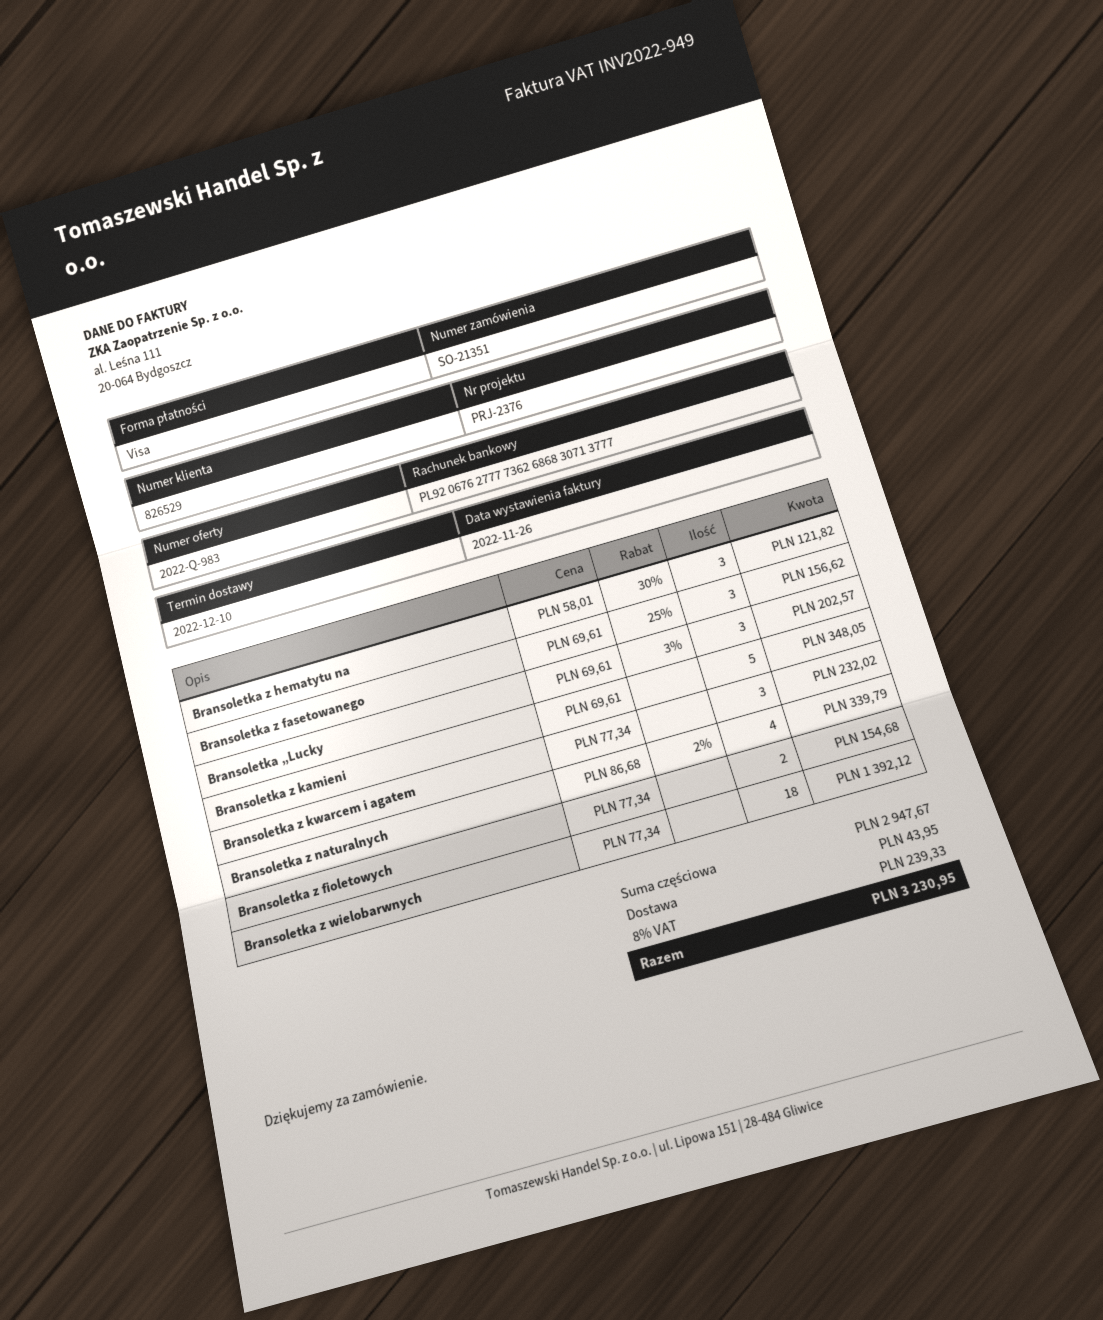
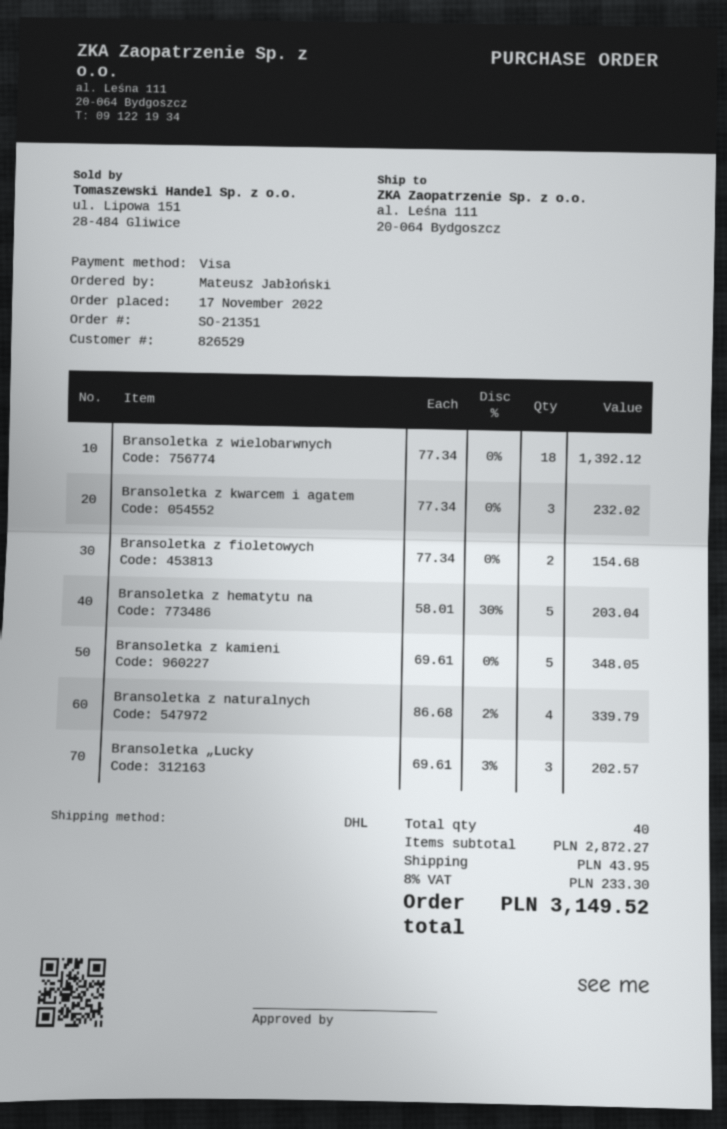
Bransoletka z hematytu na: 3 x 58.01 - 30% = 121.82 -> 5 x 58.01 - 30% = 203.04
Bransoletka z fasetowanego: 3 x 69.61 - 25% = 156.62 -> none
subtotal: 2947.67 -> 2872.27
tax: 8% = 239.33 -> 8% = 233.30
total: 3230.95 -> 3149.52

